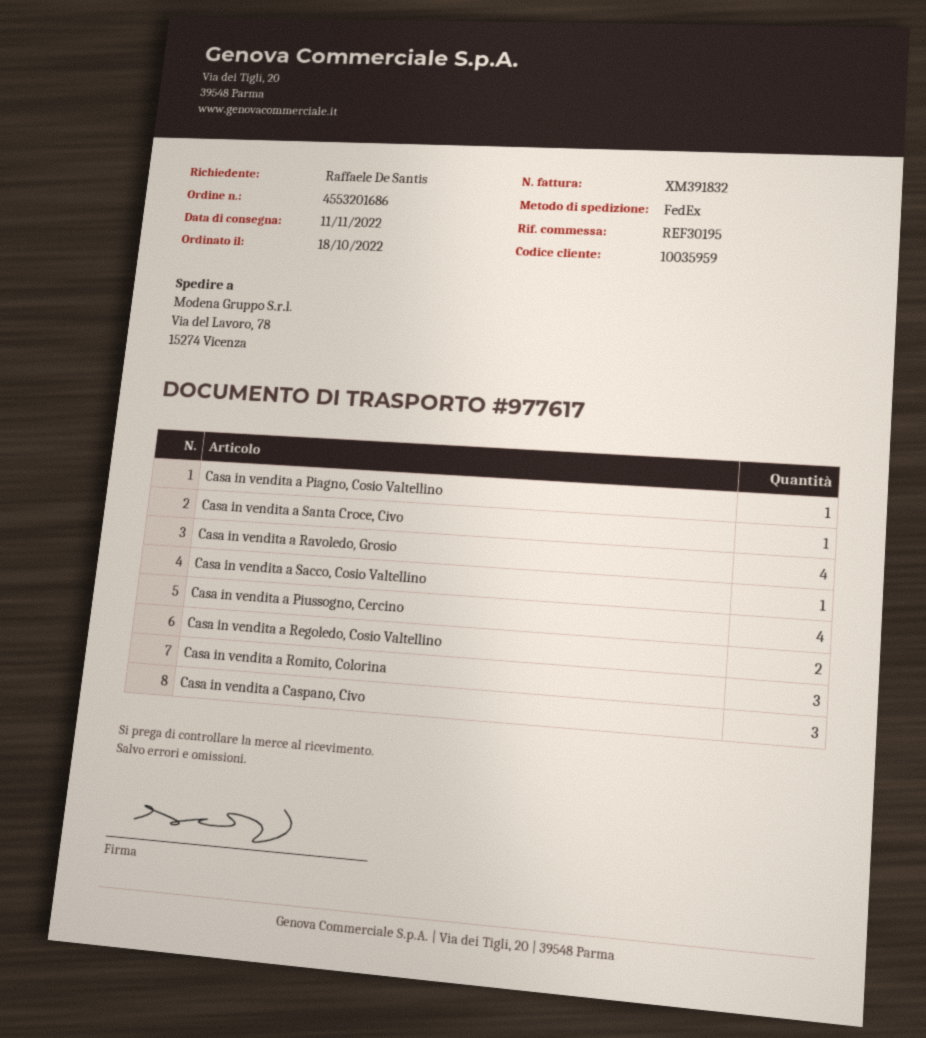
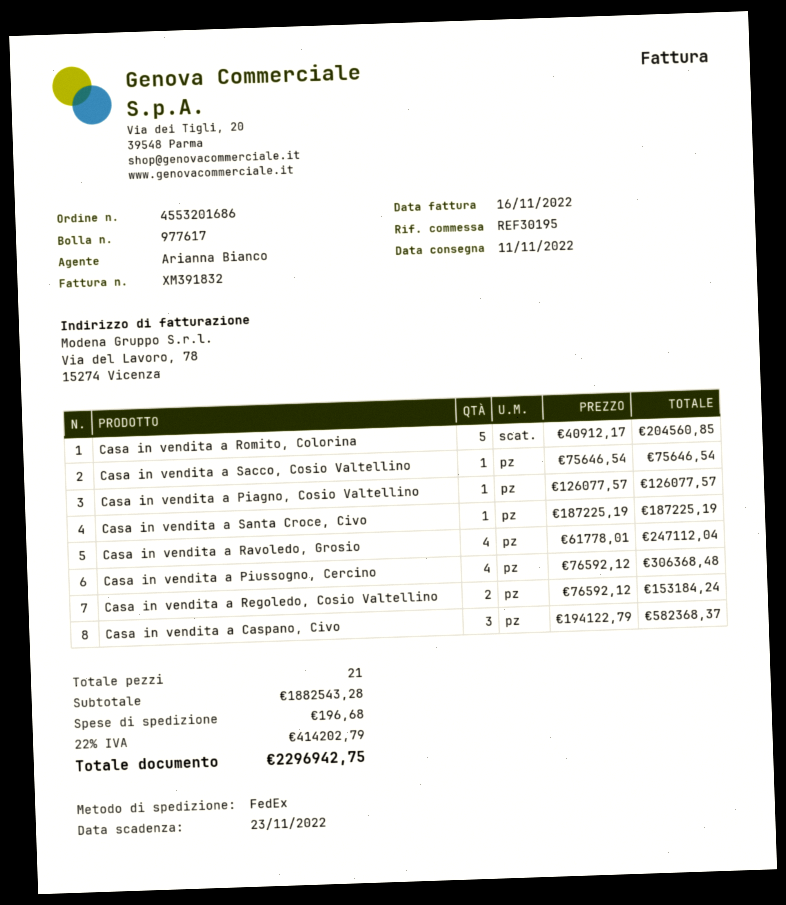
Casa in vendita a Romito, Colorina: 3 -> 5

